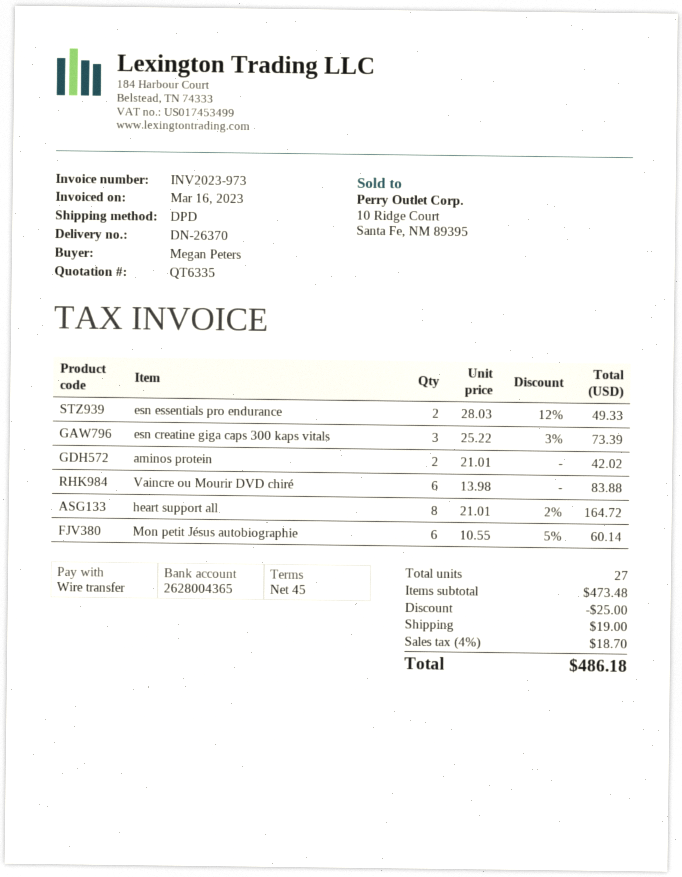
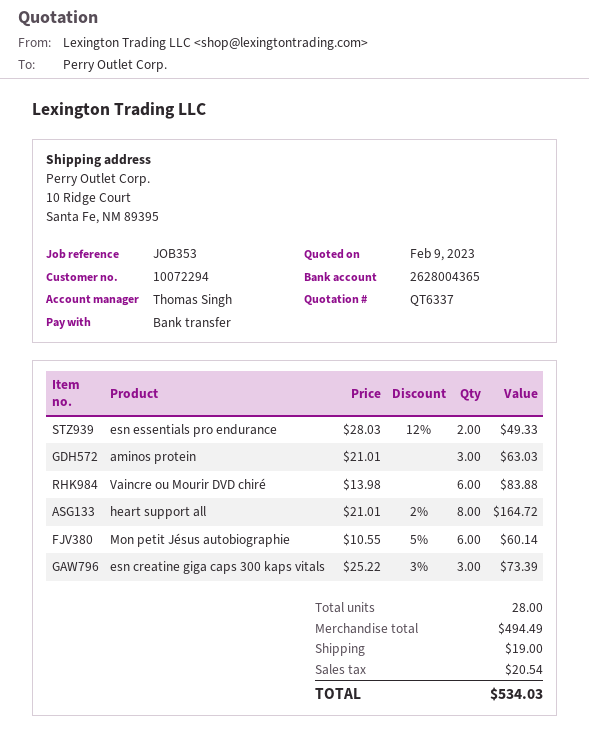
quote number: QT6335 -> QT6337
aminos protein: 2 x 21.01 = 42.02 -> 3 x 21.01 = 63.03
total quantity: 27 -> 28
subtotal: 473.48 -> 494.49
discount: 25.00 -> none
tax: 18.70 -> 20.54
total: 486.18 -> 534.03

